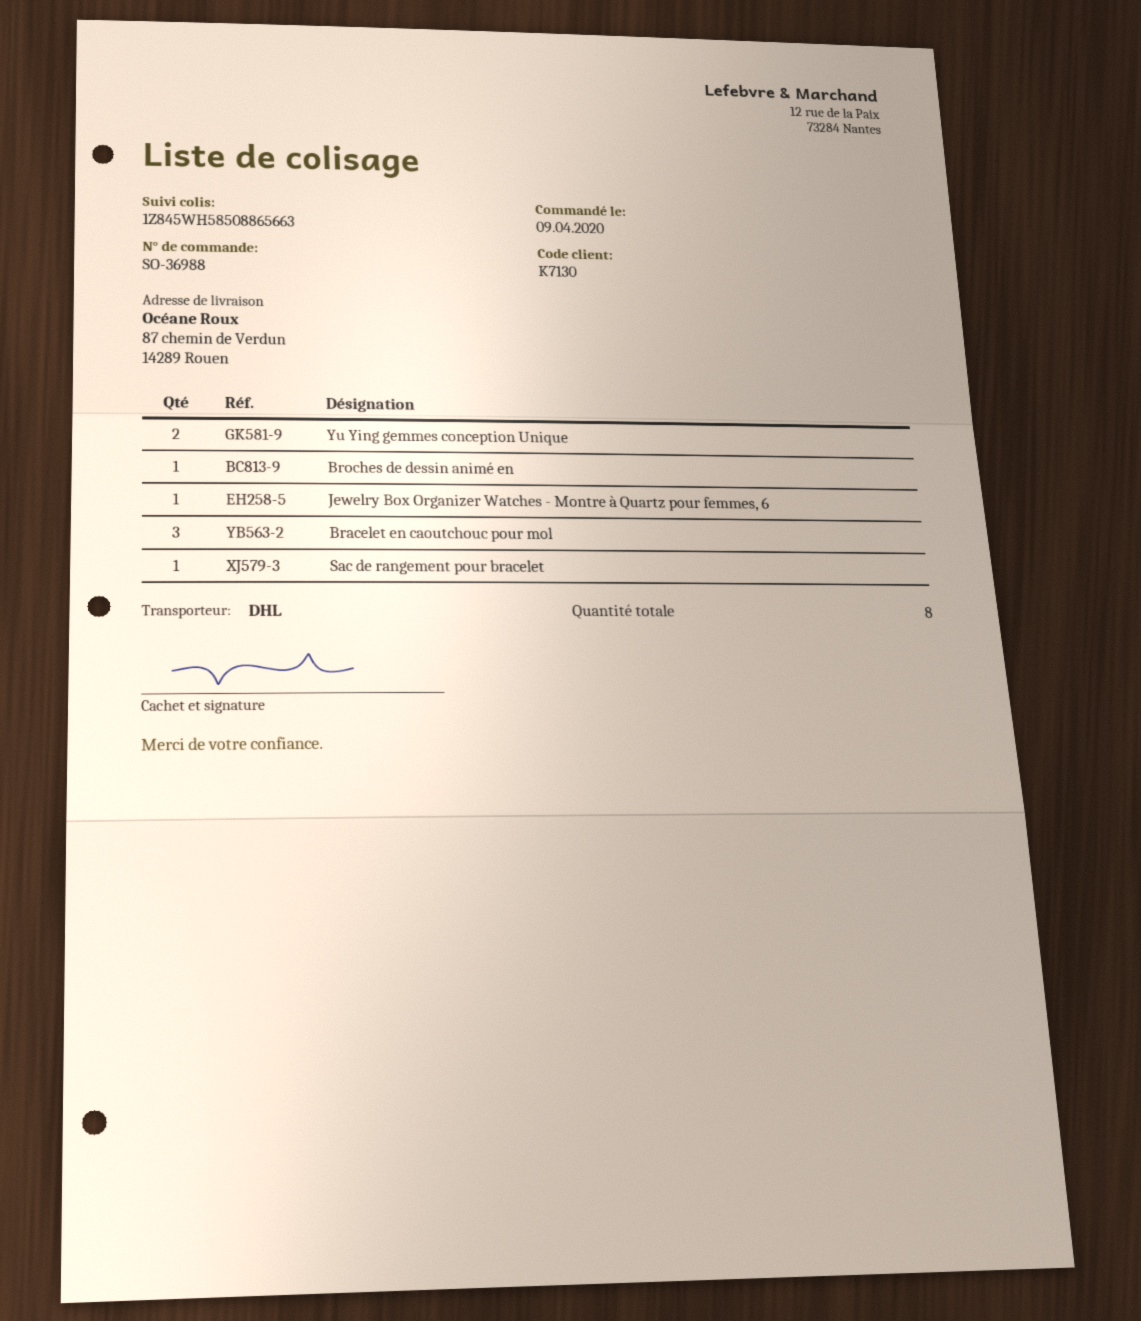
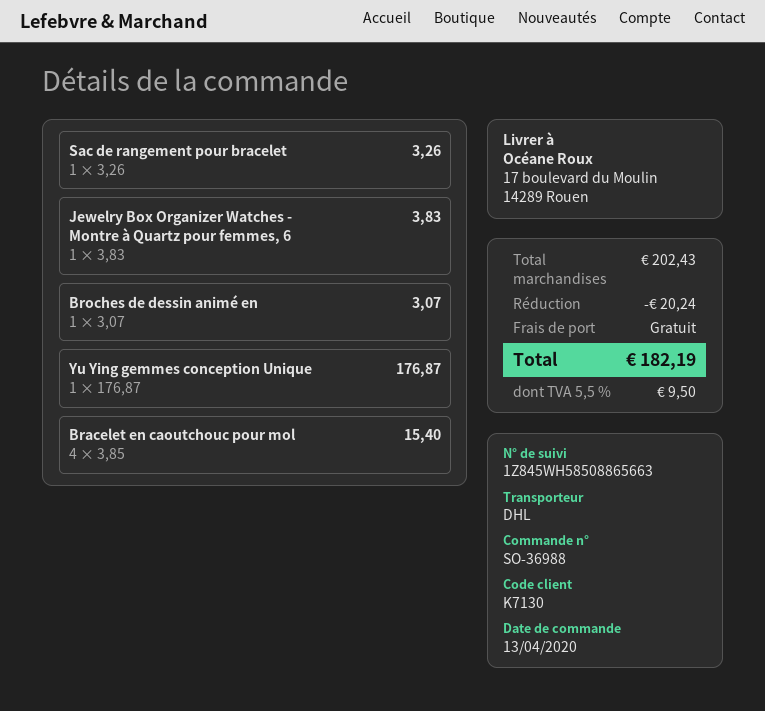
order date: 2020-04-09 -> 2020-04-13
ship to: 87 chemin de Verdun, 14289 Rouen -> 17 boulevard du Moulin, 14289 Rouen
Yu Ying gemmes conception Unique: 2 -> 1
Bracelet en caoutchouc pour mol: 3 -> 4

